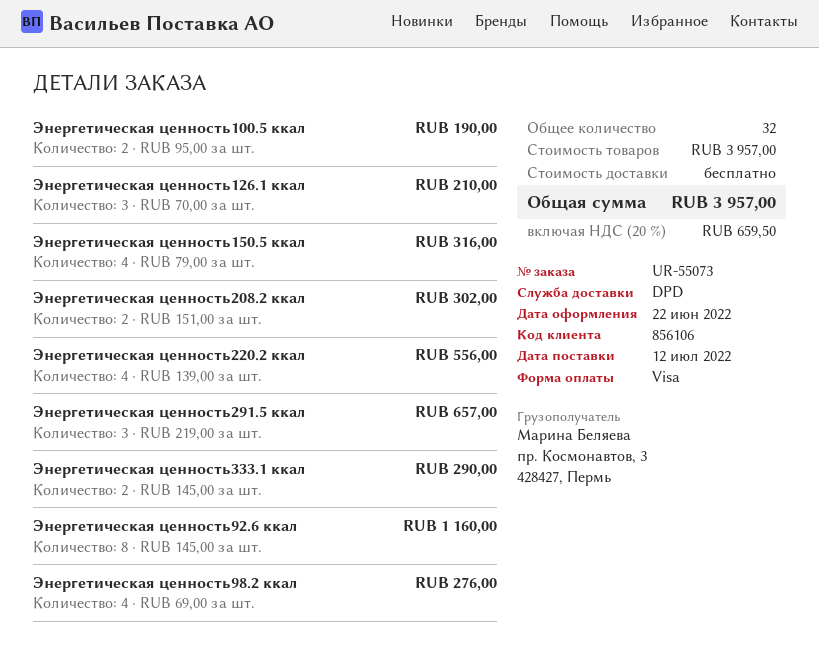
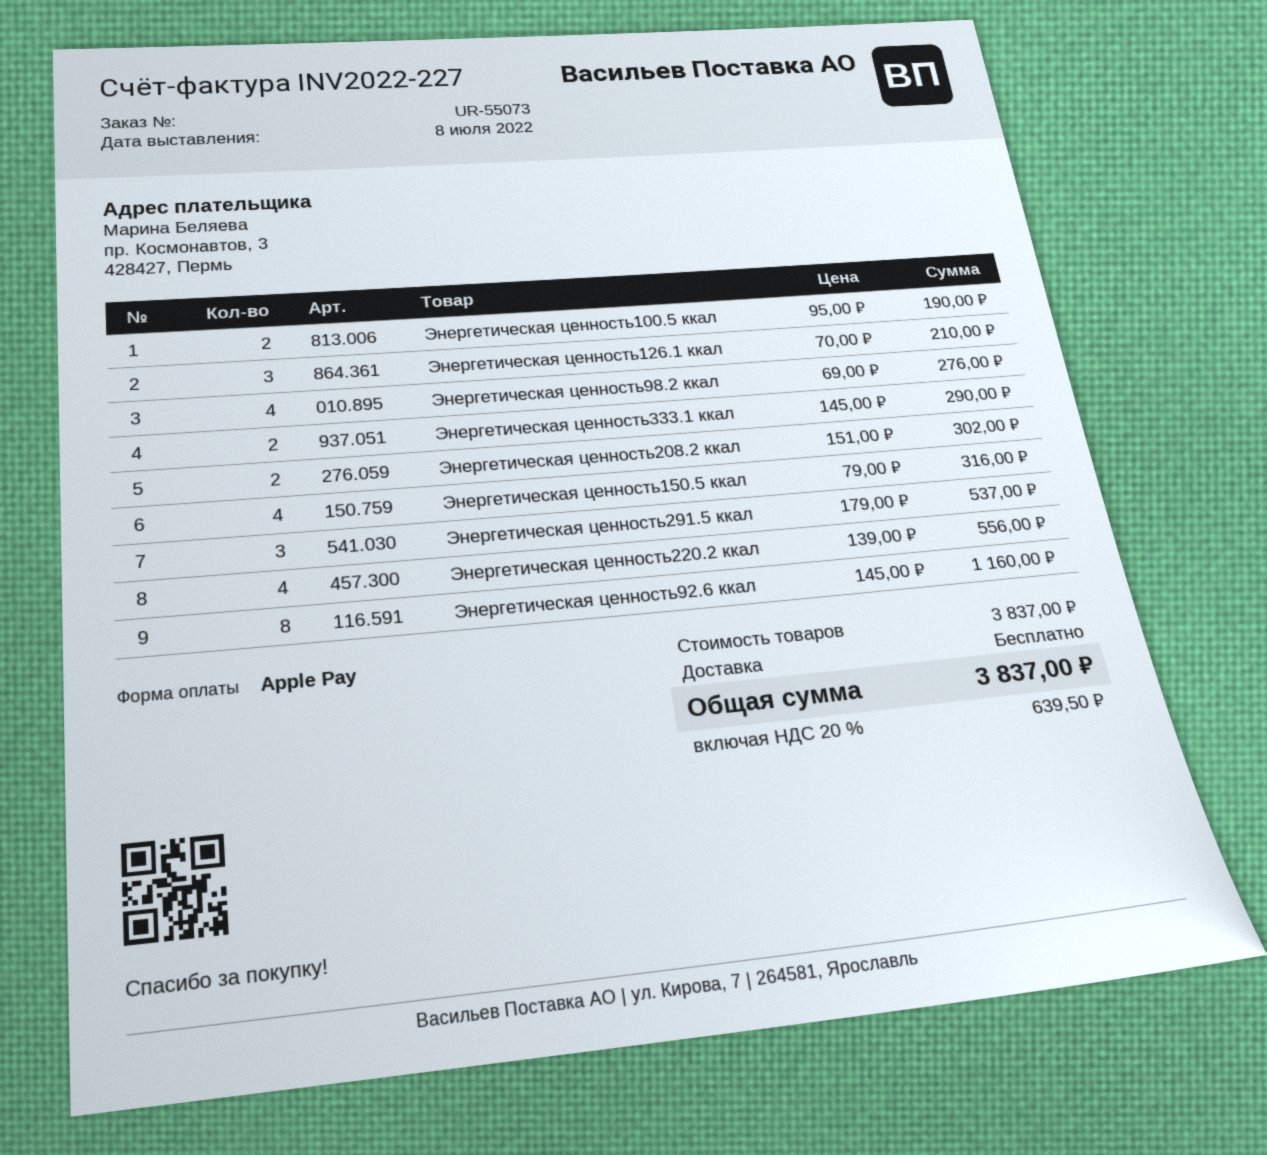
payment method: Visa -> Apple Pay
Энергетическая ценность291.5 ккал: 3 x 219.00 = 657.00 -> 3 x 179.00 = 537.00
subtotal: 3957.00 -> 3837.00
tax: 20% = 659.50 -> 20% = 639.50
total: 3957.00 -> 3837.00

